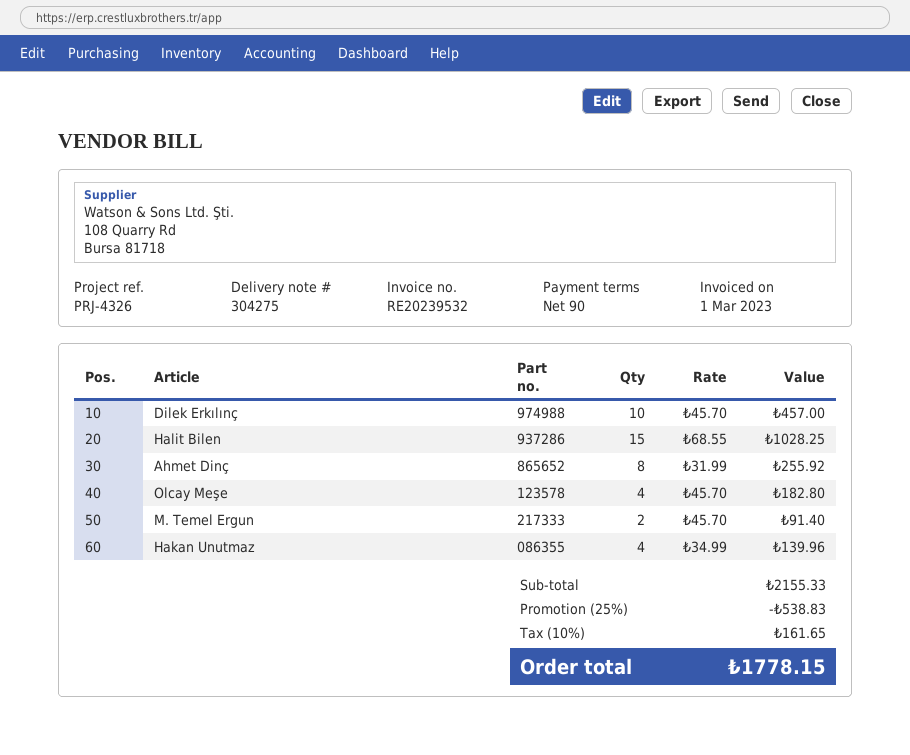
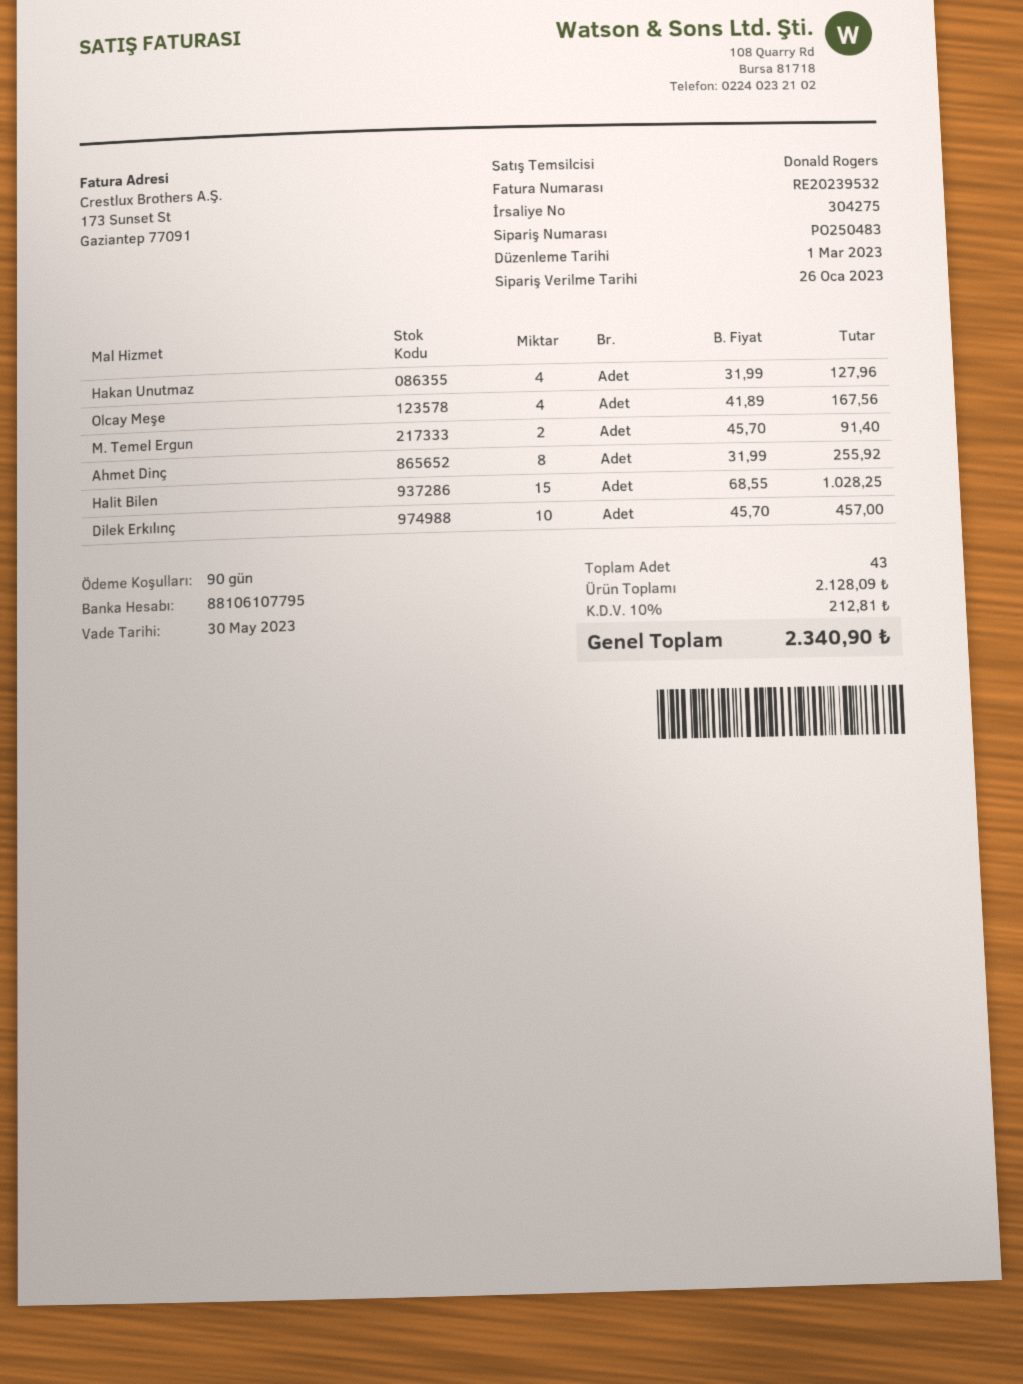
Olcay Meşe: 4 x 45.70 = 182.80 -> 4 x 41.89 = 167.56
Hakan Unutmaz: 4 x 34.99 = 139.96 -> 4 x 31.99 = 127.96
subtotal: 2155.33 -> 2128.09
discount: 25% = 538.83 -> none
tax: 10% = 161.65 -> 10% = 212.81
total: 1778.15 -> 2340.90

